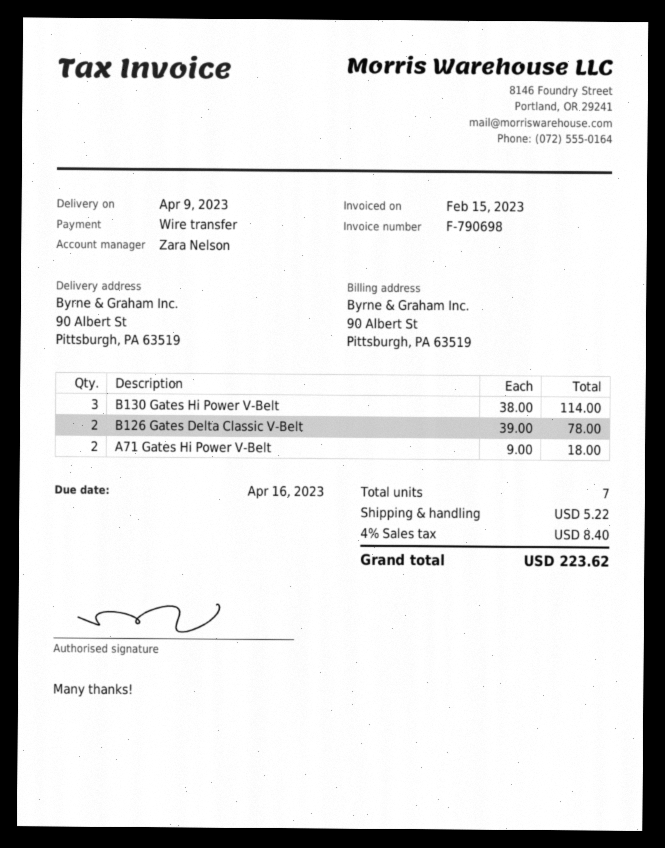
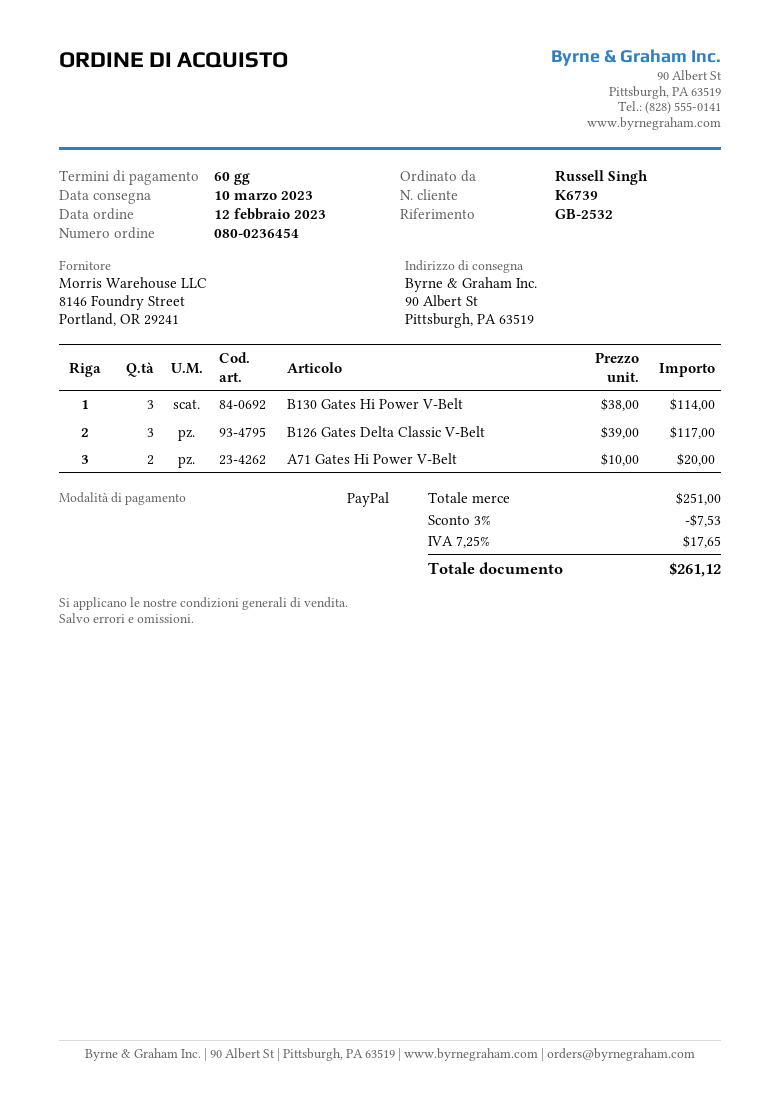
delivery date: 2023-04-09 -> 2023-03-10
payment method: bank transfer -> PayPal
B126 Gates Delta Classic V-Belt: 2 x 39.00 = 78.00 -> 3 x 39.00 = 117.00
A71 Gates Hi Power V-Belt: 2 x 9.00 = 18.00 -> 2 x 10.00 = 20.00
discount: none -> 3% = 7.53
shipping: 5.22 -> none
tax: 4% = 8.40 -> 7.25% = 17.65
total: 223.62 -> 261.12

